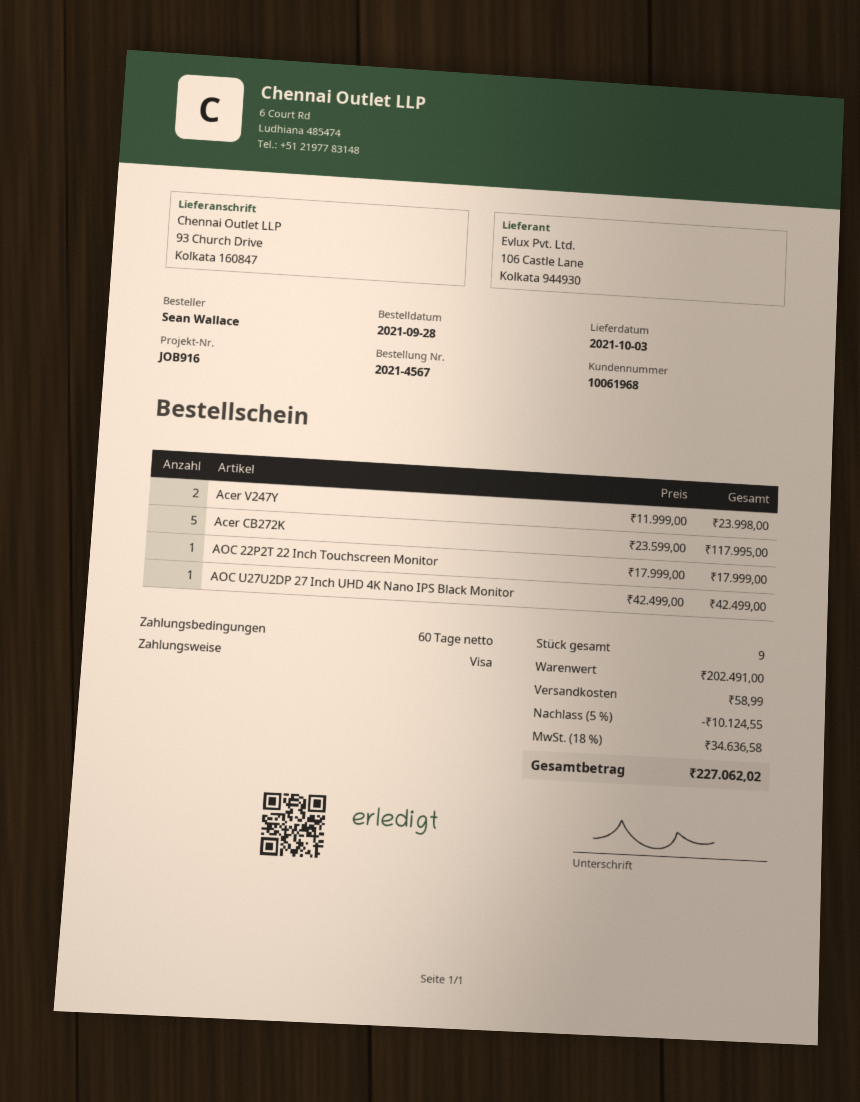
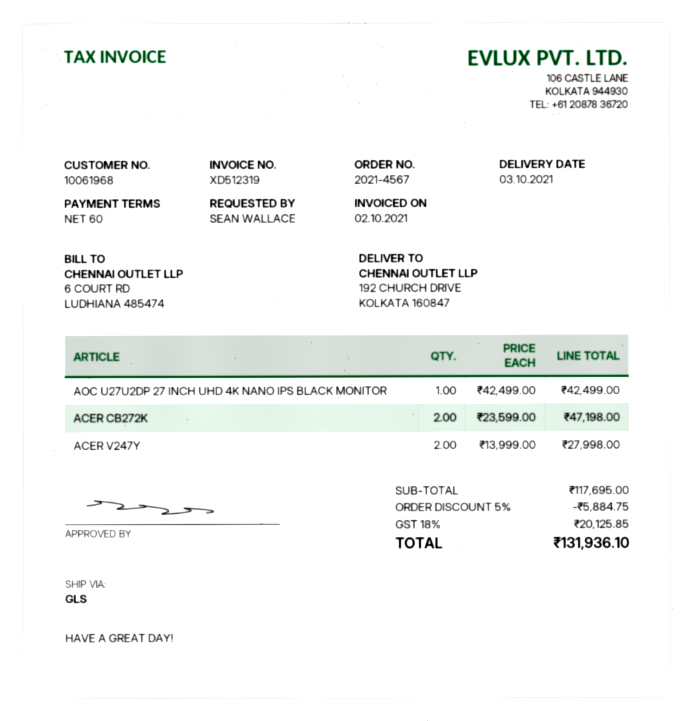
ship to: 93 Church Drive, Kolkata 160847 -> 192 CHURCH DRIVE, KOLKATA 160847
Acer V247Y: 2 x 11999.00 = 23998.00 -> 2 x 13999.00 = 27998.00
Acer CB272K: 5 x 23599.00 = 117995.00 -> 2 x 23599.00 = 47198.00
AOC 22P2T 22 Inch Touchscreen Monitor: 1 x 17999.00 = 17999.00 -> none
subtotal: 202491.00 -> 117695.00
discount: 5% = 10124.55 -> 5% = 5884.75
shipping: 58.99 -> none
tax: 18% = 34636.58 -> 18% = 20125.85
total: 227062.02 -> 131936.10

